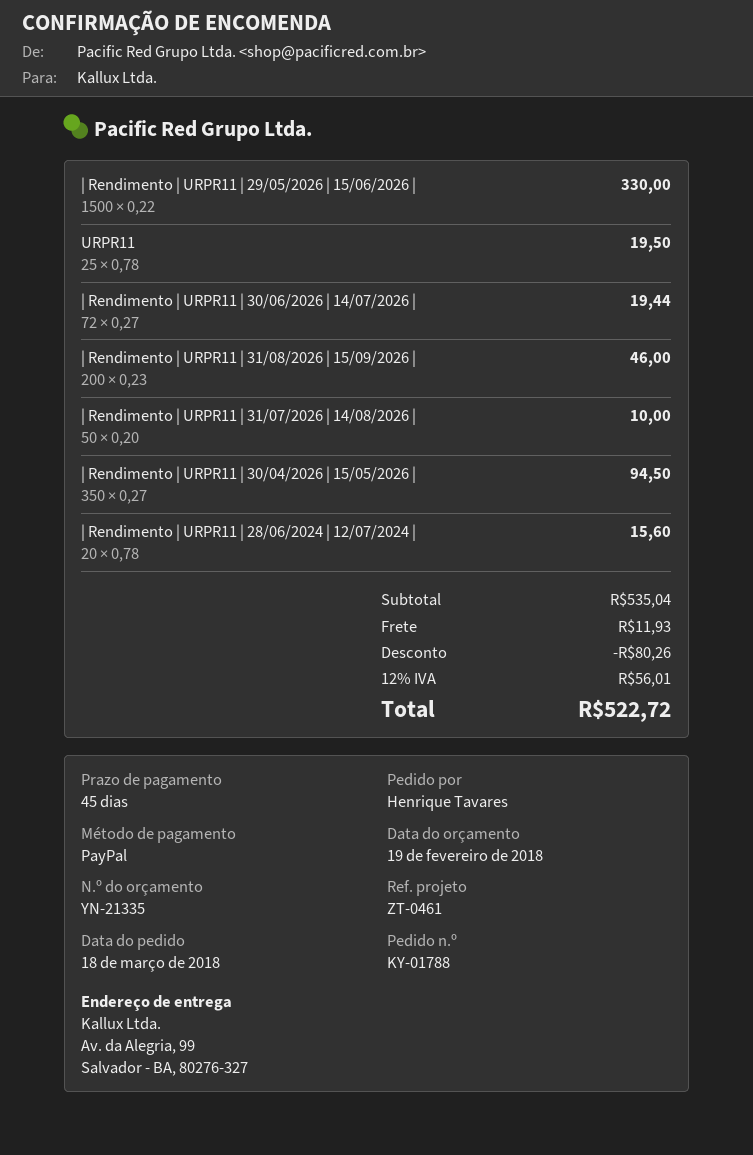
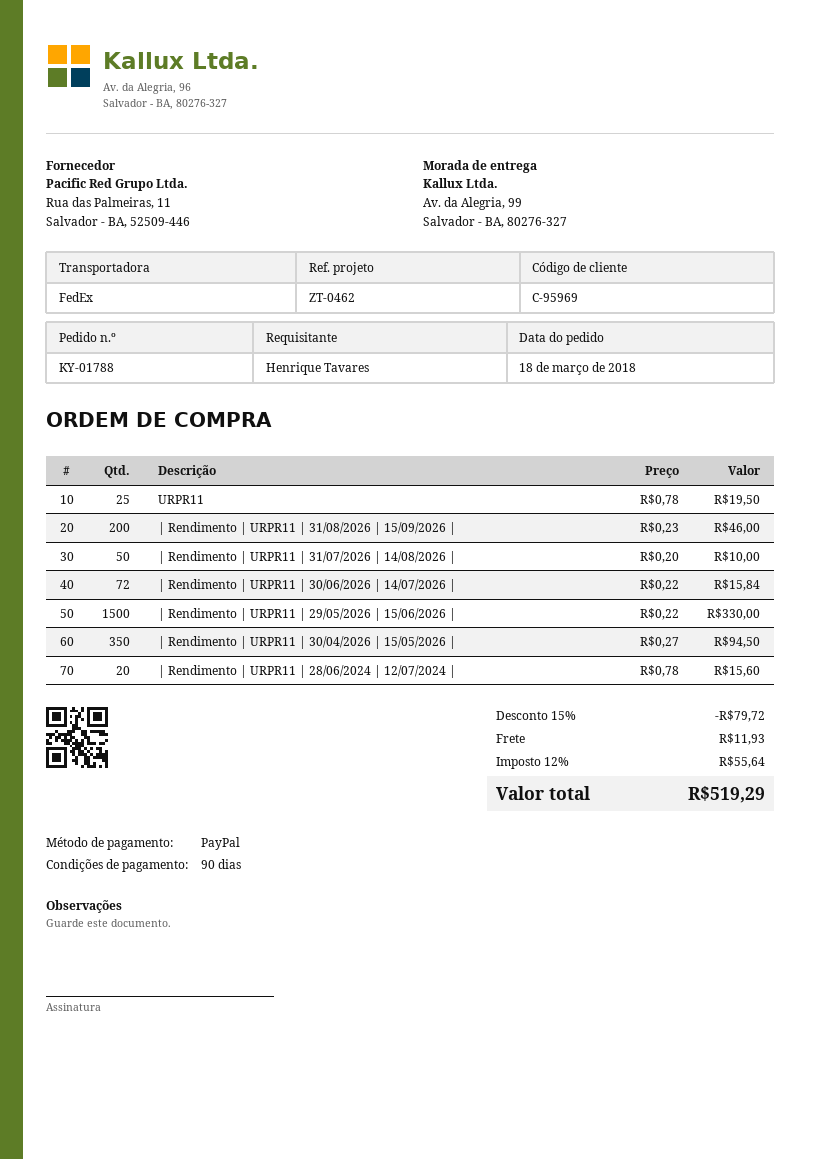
payment terms: 45 days -> 90 days
reference: ZT-0461 -> ZT-0462
| Rendimento | URPR11 | 30/06/2026 | 14/07/2026 |: 72 x 0.27 = 19.44 -> 72 x 0.22 = 15.84
discount: 80.26 -> 79.72
tax: 12% = 56.01 -> 12% = 55.64
total: 522.72 -> 519.29

